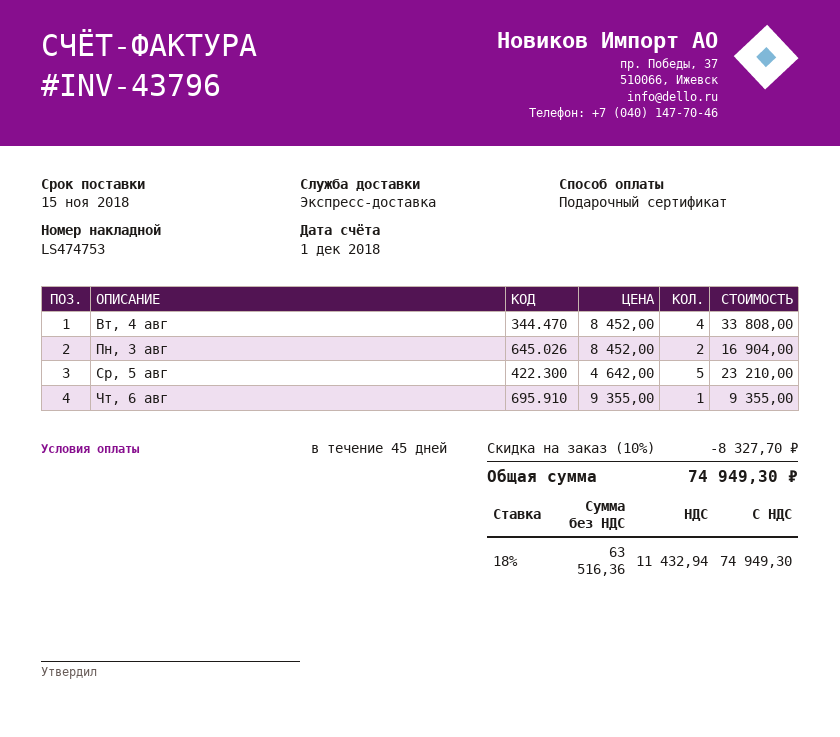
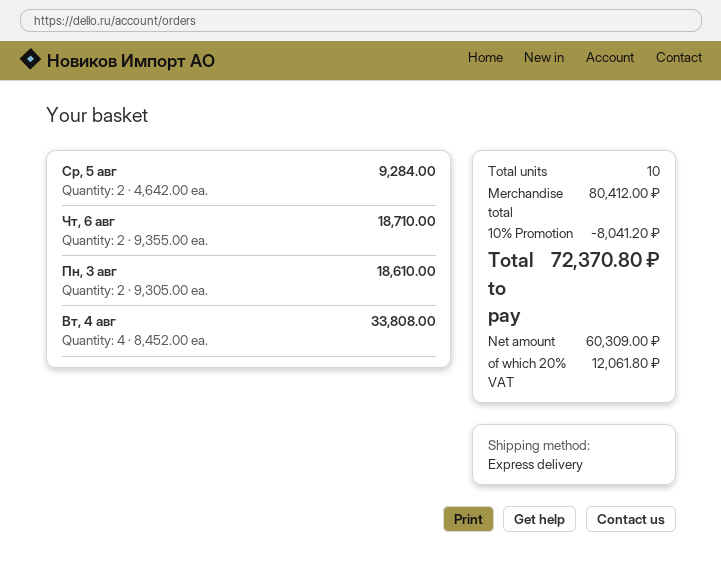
Пн, 3 авг: 2 x 8452.00 = 16904.00 -> 2 x 9305.00 = 18610.00
Ср, 5 авг: 5 x 4642.00 = 23210.00 -> 2 x 4642.00 = 9284.00
Чт, 6 авг: 1 x 9355.00 = 9355.00 -> 2 x 9355.00 = 18710.00
discount: 10% = 8327.70 -> 10% = 8041.20
net: 63516.36 -> 60309.00
tax: 18% = 11432.94 -> 20% = 12061.80
total: 74949.30 -> 72370.80

